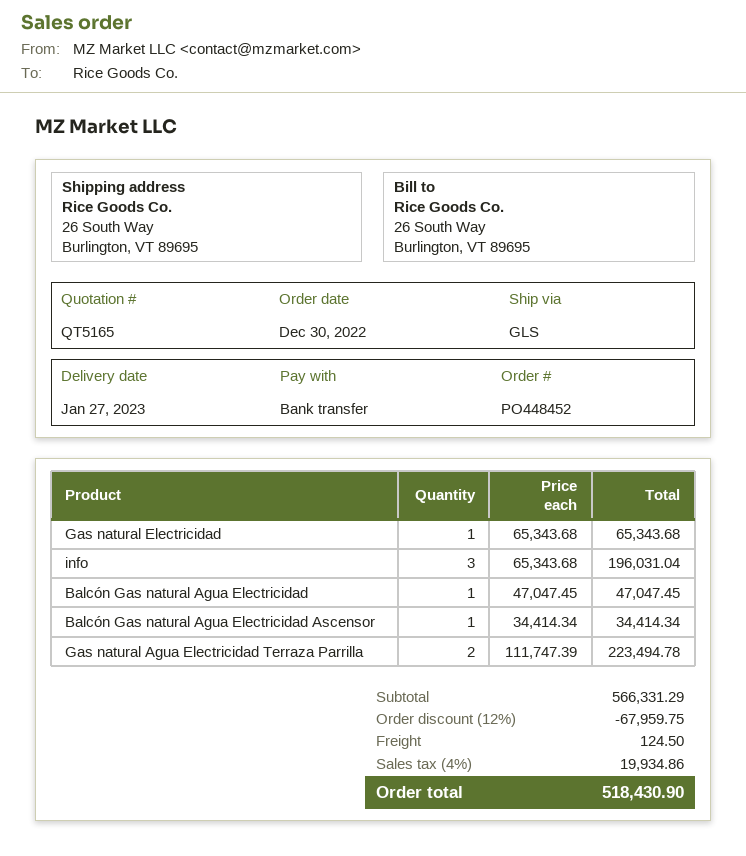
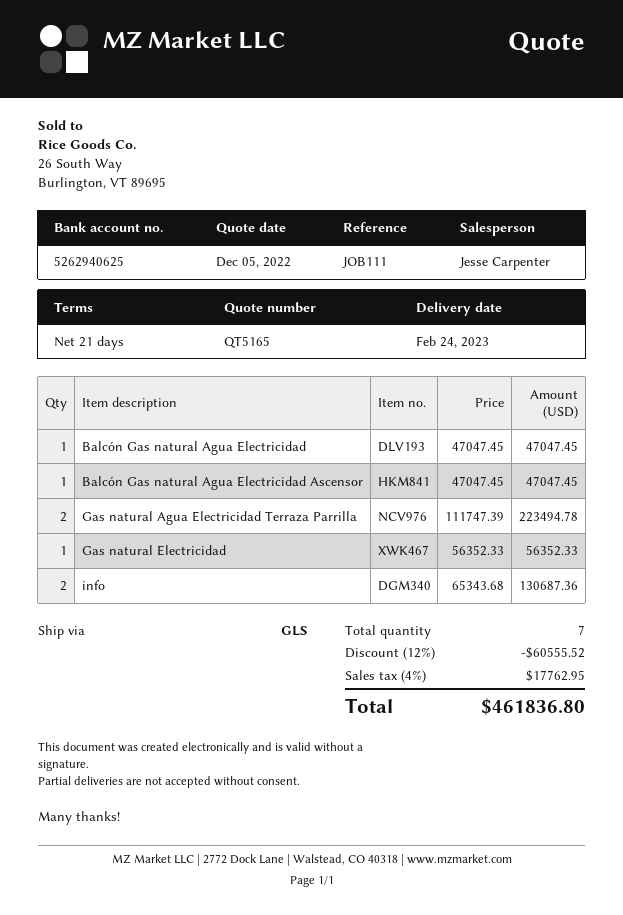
delivery date: 2023-01-27 -> 2023-02-24
Gas natural Electricidad: 1 x 65343.68 = 65343.68 -> 1 x 56352.33 = 56352.33
info: 3 x 65343.68 = 196031.04 -> 2 x 65343.68 = 130687.36
Balcón Gas natural Agua Electricidad Ascensor: 1 x 34414.34 = 34414.34 -> 1 x 47047.45 = 47047.45
discount: 12% = 67959.75 -> 12% = 60555.52
shipping: 124.50 -> none
tax: 4% = 19934.86 -> 4% = 17762.95
total: 518430.90 -> 461836.80

